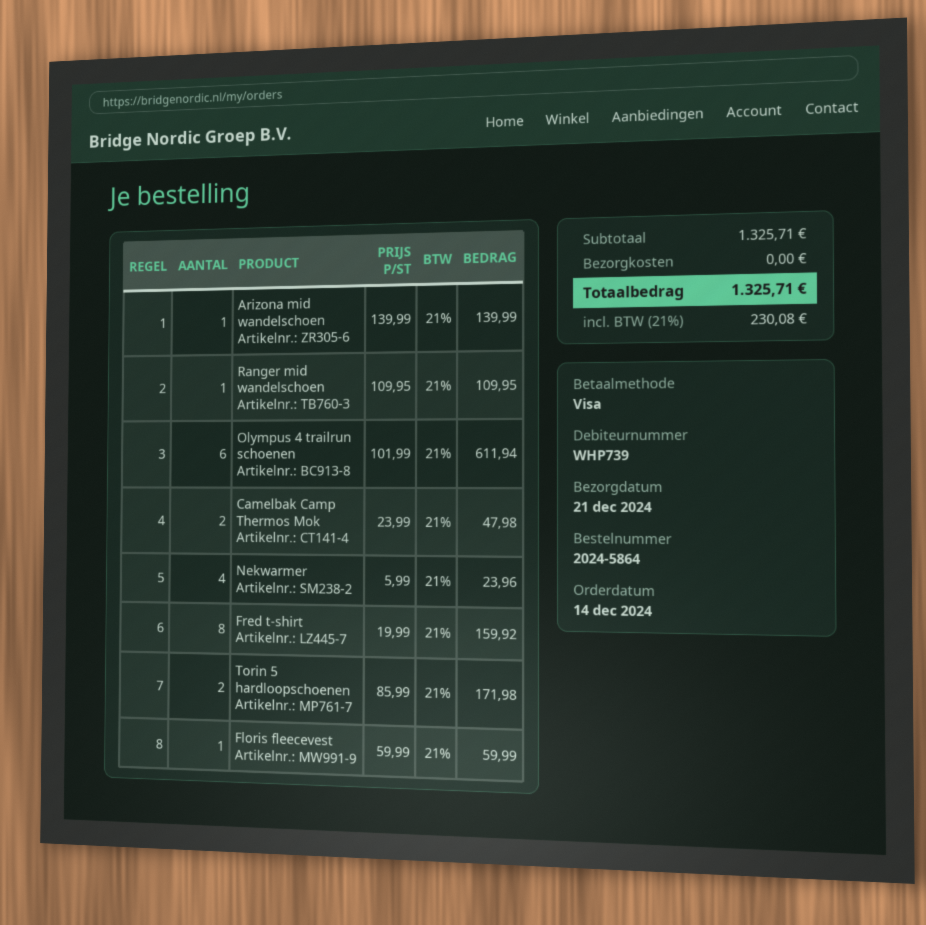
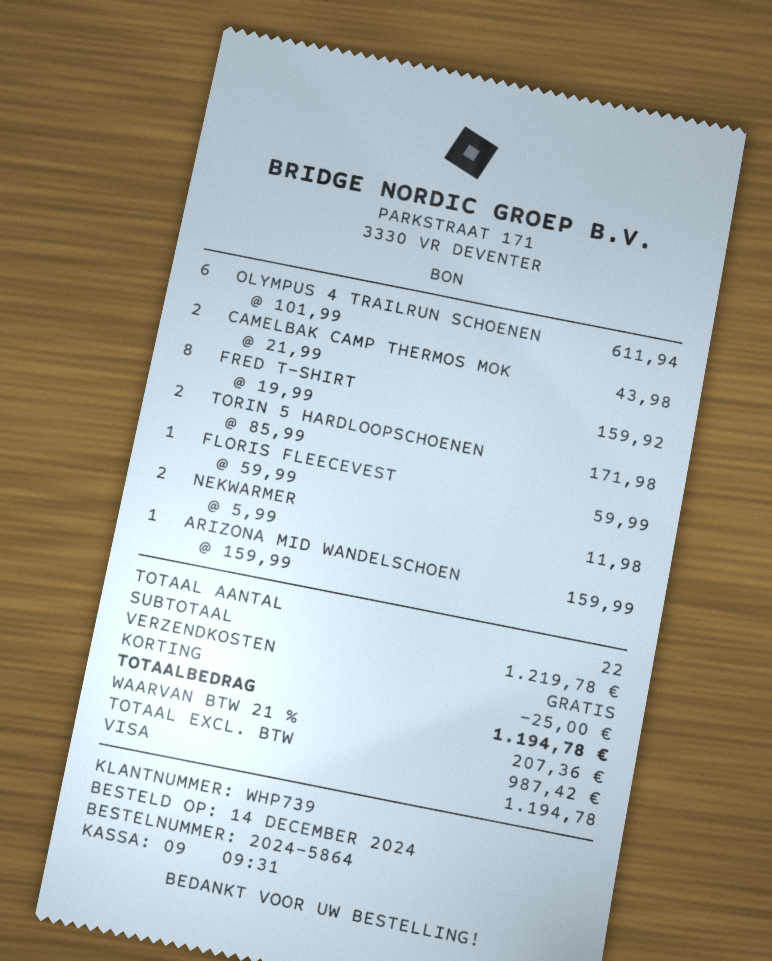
Arizona mid wandelschoen: 1 x 139.99 = 139.99 -> 1 x 159.99 = 159.99
Ranger mid wandelschoen: 1 x 109.95 = 109.95 -> none
Camelbak Camp Thermos Mok: 2 x 23.99 = 47.98 -> 2 x 21.99 = 43.98
Nekwarmer: 4 x 5.99 = 23.96 -> 2 x 5.99 = 11.98
subtotal: 1325.71 -> 1219.78
discount: none -> 25.00
tax: 21% = 230.08 -> 21% = 207.36
total: 1325.71 -> 1194.78

